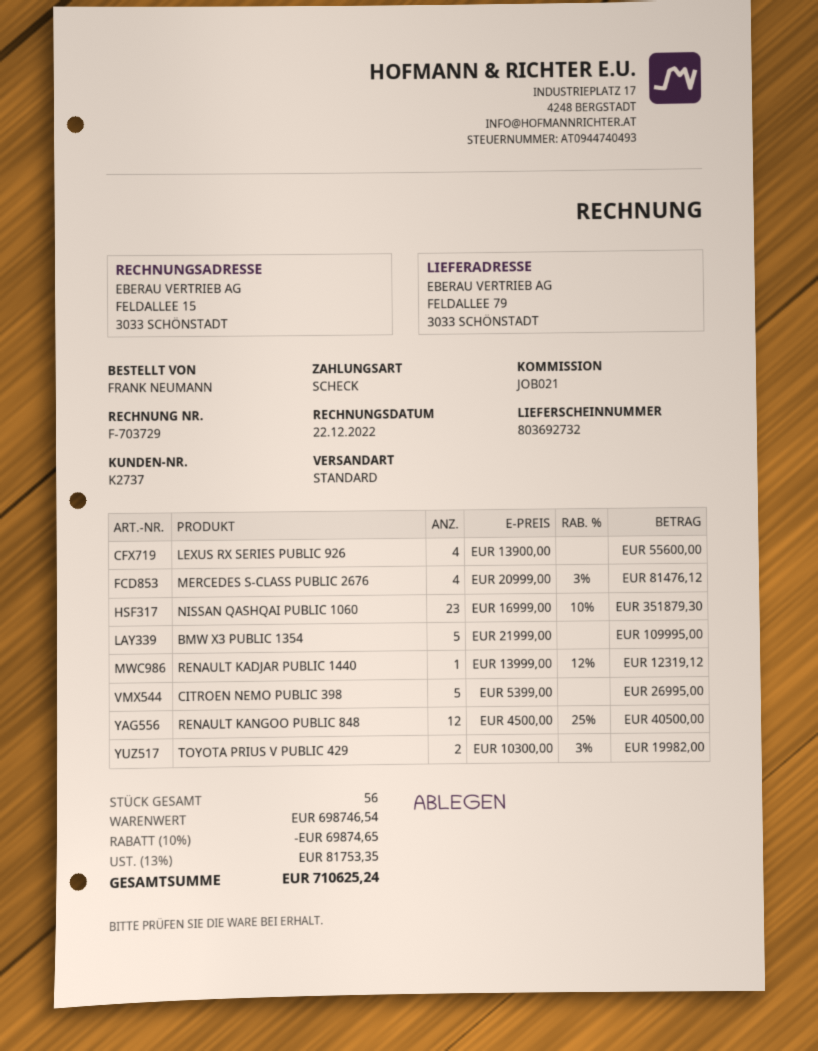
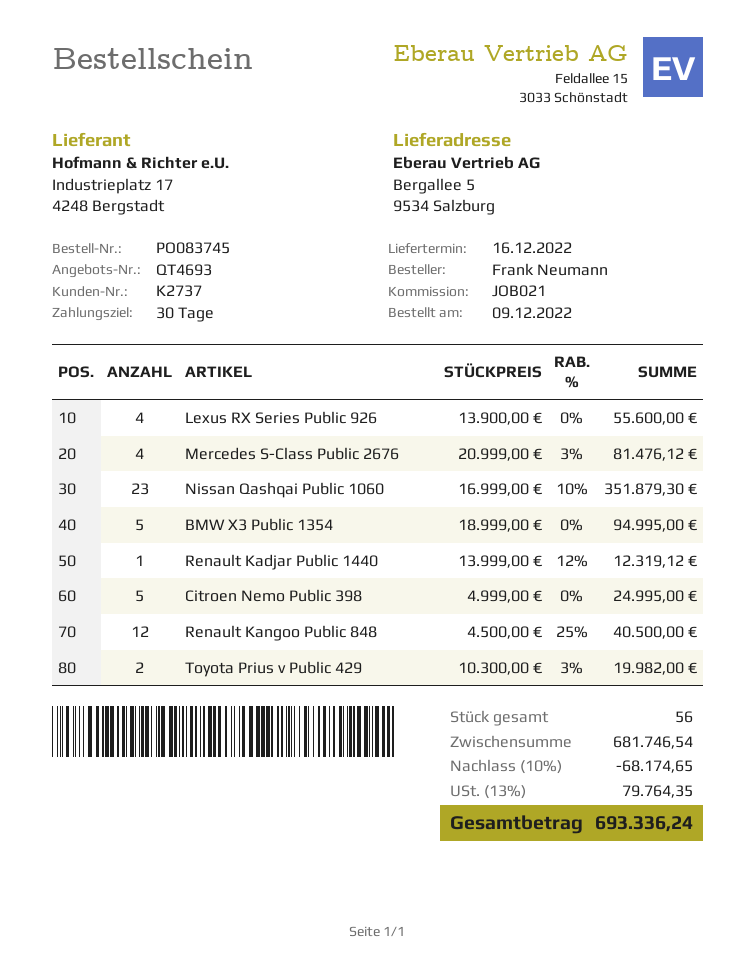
ship to: FELDALLEE 79, 3033 SCHÖNSTADT -> Bergallee 5, 9534 Salzburg
BMW X3 PUBLIC 1354: 5 x 21999.00 = 109995.00 -> 5 x 18999.00 = 94995.00
CITROEN NEMO PUBLIC 398: 5 x 5399.00 = 26995.00 -> 5 x 4999.00 = 24995.00
subtotal: 698746.54 -> 681746.54
discount: 10% = 69874.65 -> 10% = 68174.65
tax: 13% = 81753.35 -> 13% = 79764.35
total: 710625.24 -> 693336.24

